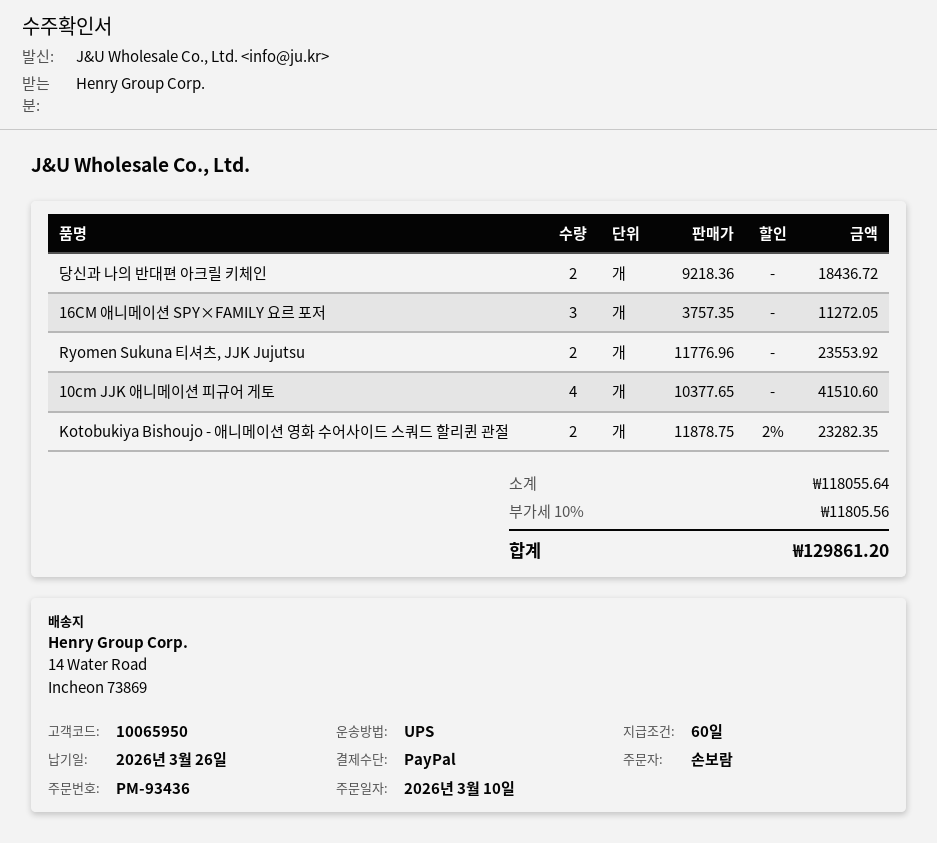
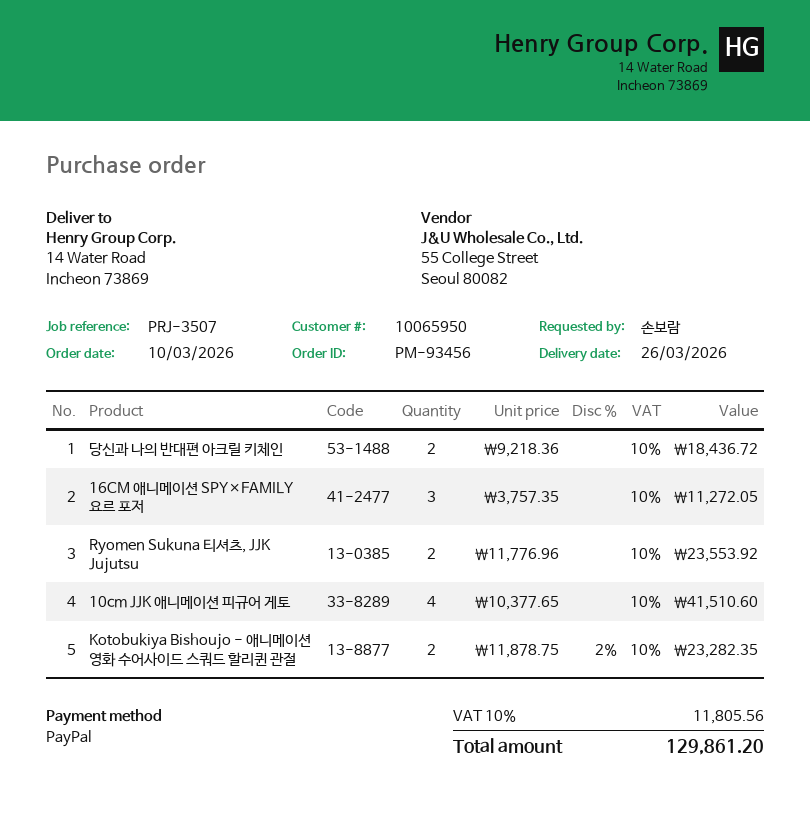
order number: PM-93436 -> PM-93456

